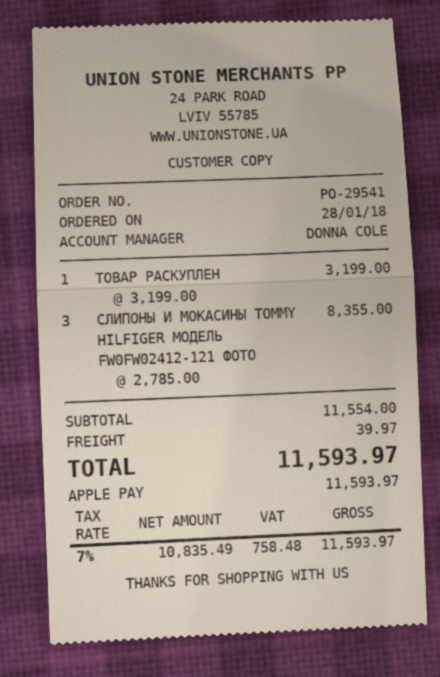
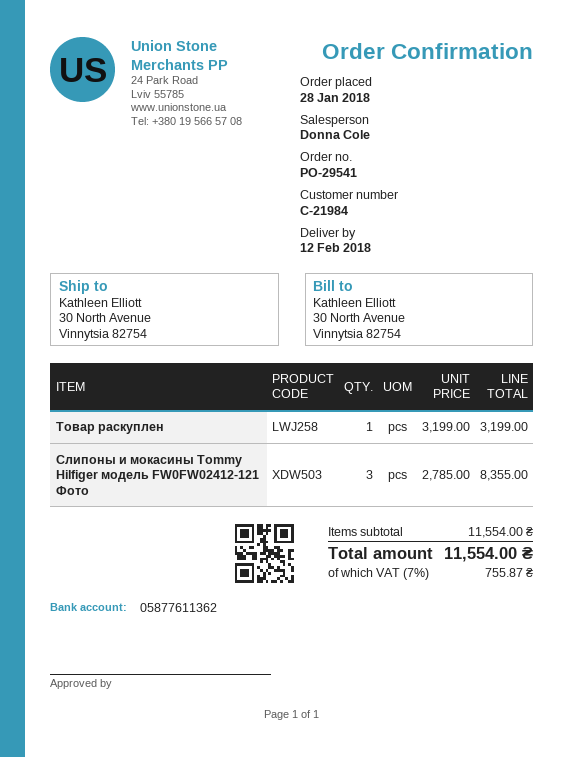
shipping: 39.97 -> none
tax: 7% = 758.48 -> 7% = 755.87
total: 11593.97 -> 11554.00

